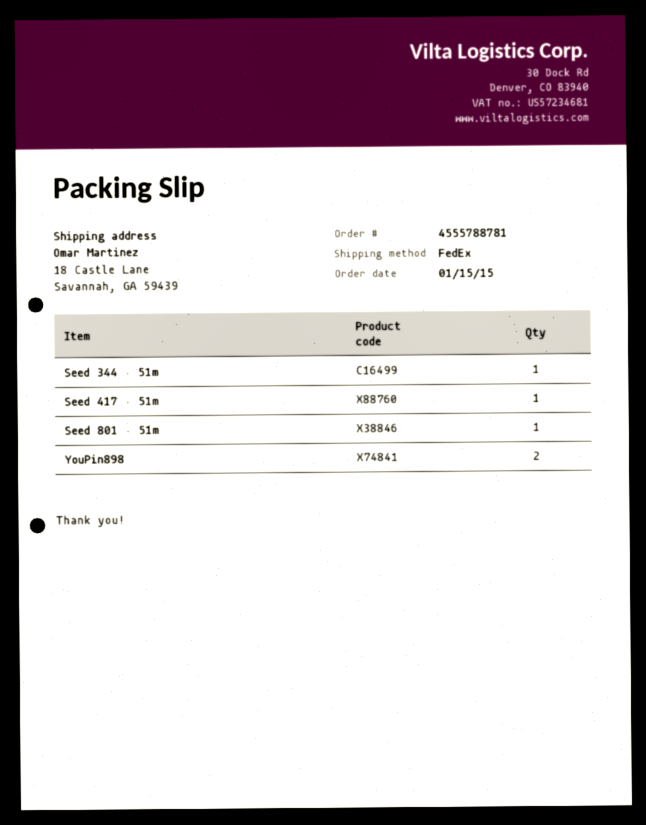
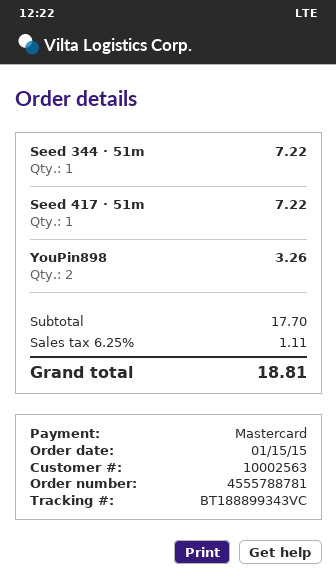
Seed 801 · 51m: 1 -> none

